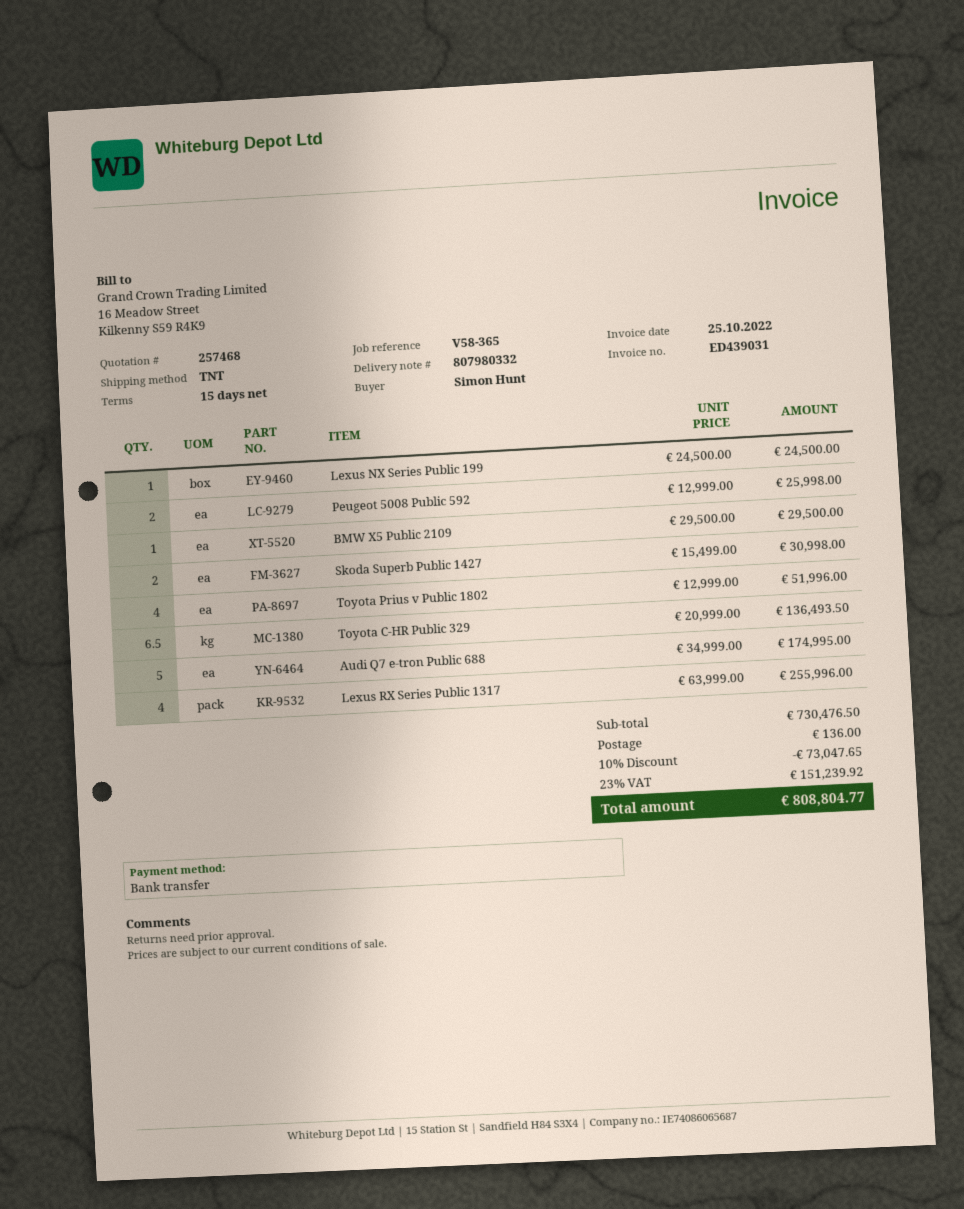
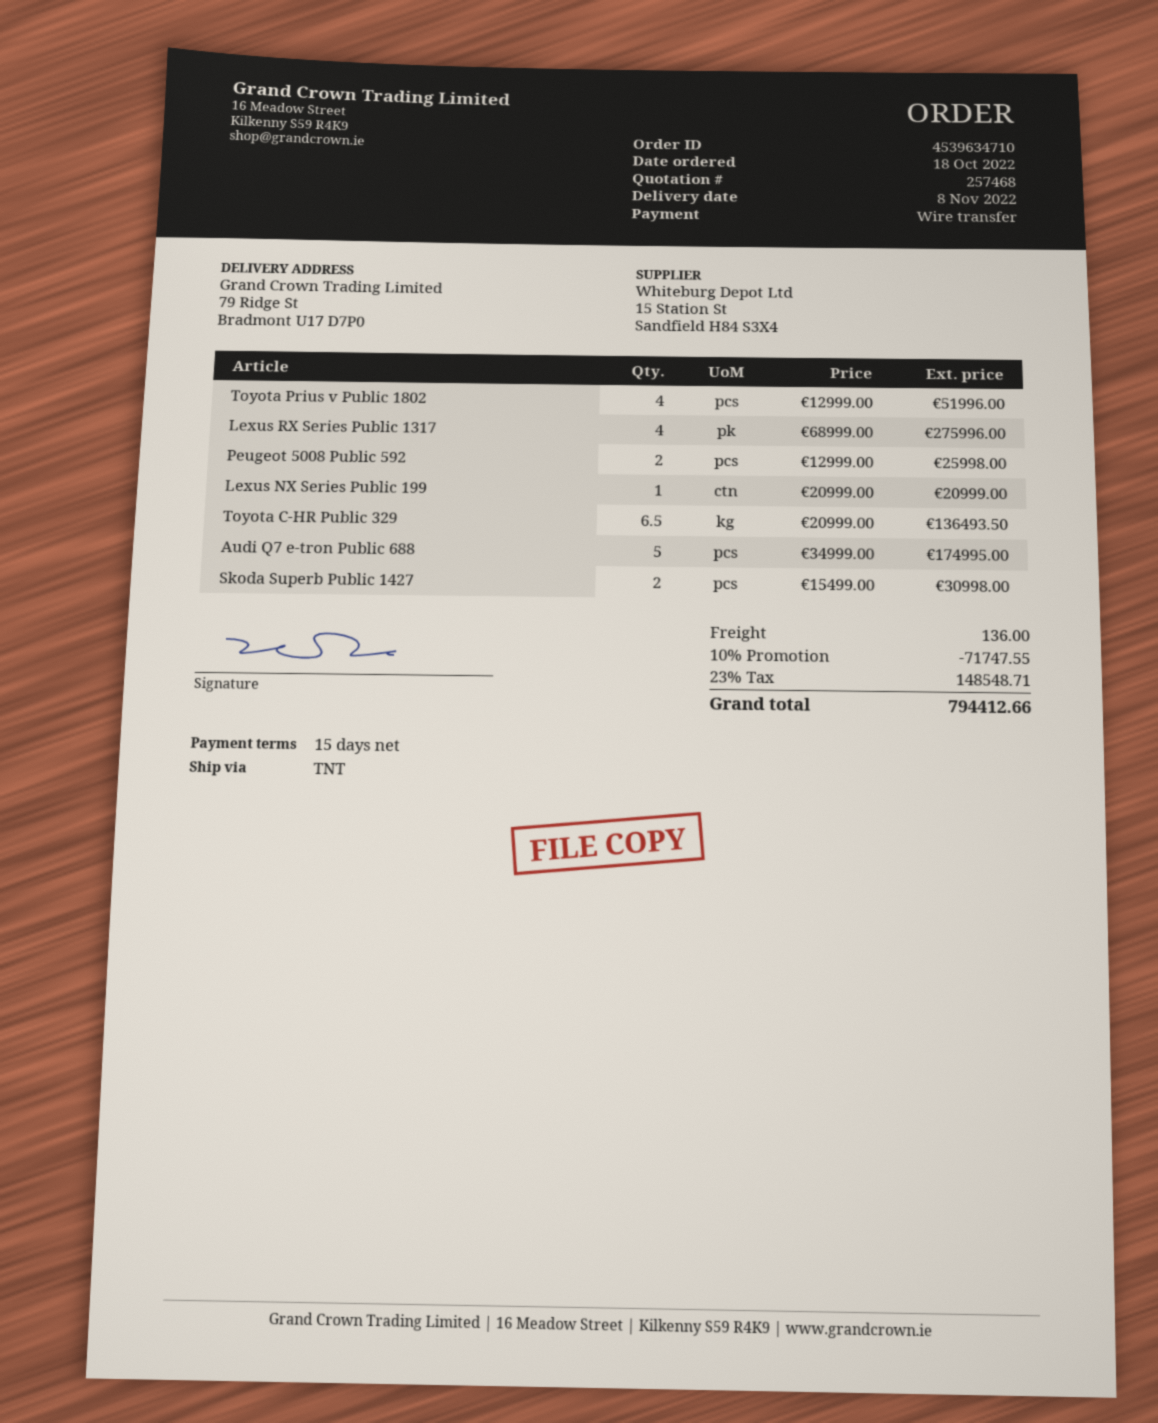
Lexus NX Series Public 199: 1 x 24500.00 = 24500.00 -> 1 x 20999.00 = 20999.00
BMW X5 Public 2109: 1 x 29500.00 = 29500.00 -> none
Lexus RX Series Public 1317: 4 x 63999.00 = 255996.00 -> 4 x 68999.00 = 275996.00
discount: 10% = 73047.65 -> 10% = 71747.55
tax: 23% = 151239.92 -> 23% = 148548.71
total: 808804.77 -> 794412.66

